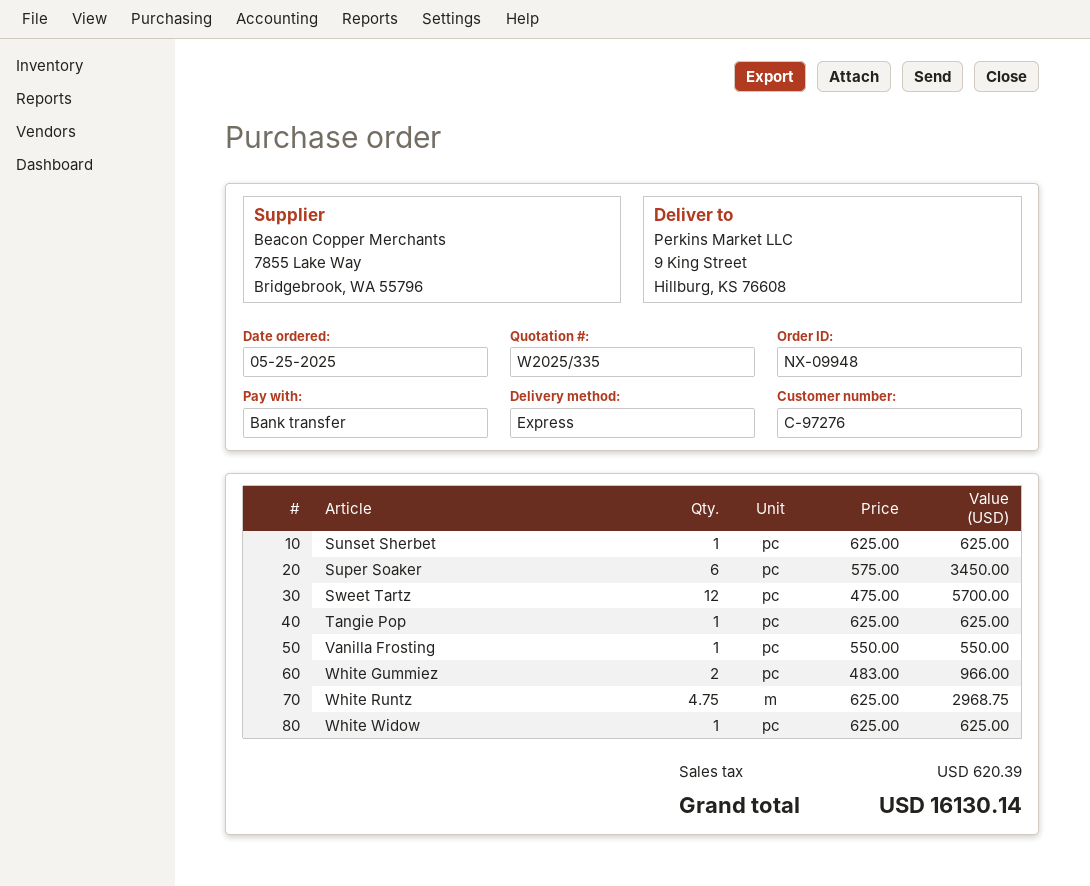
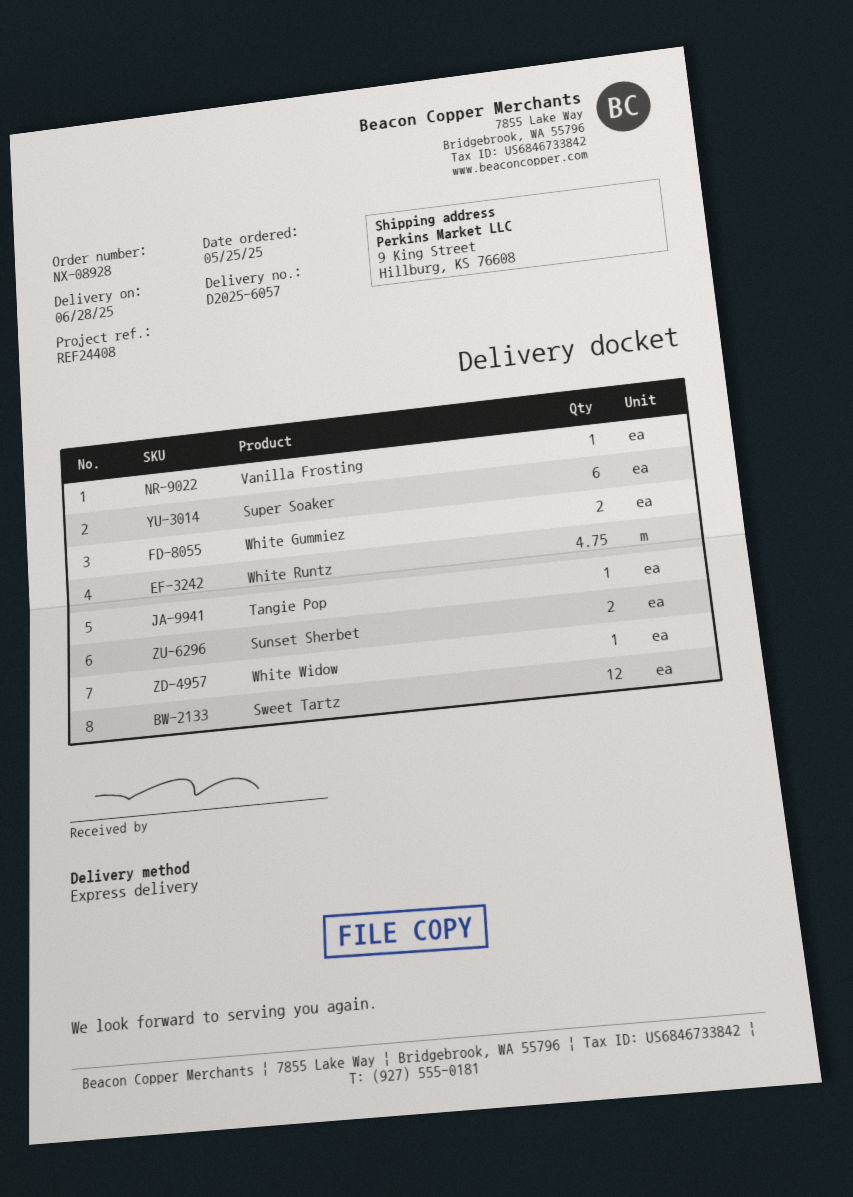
order number: NX-09948 -> NX-08928
Sunset Sherbet: 1 -> 2

